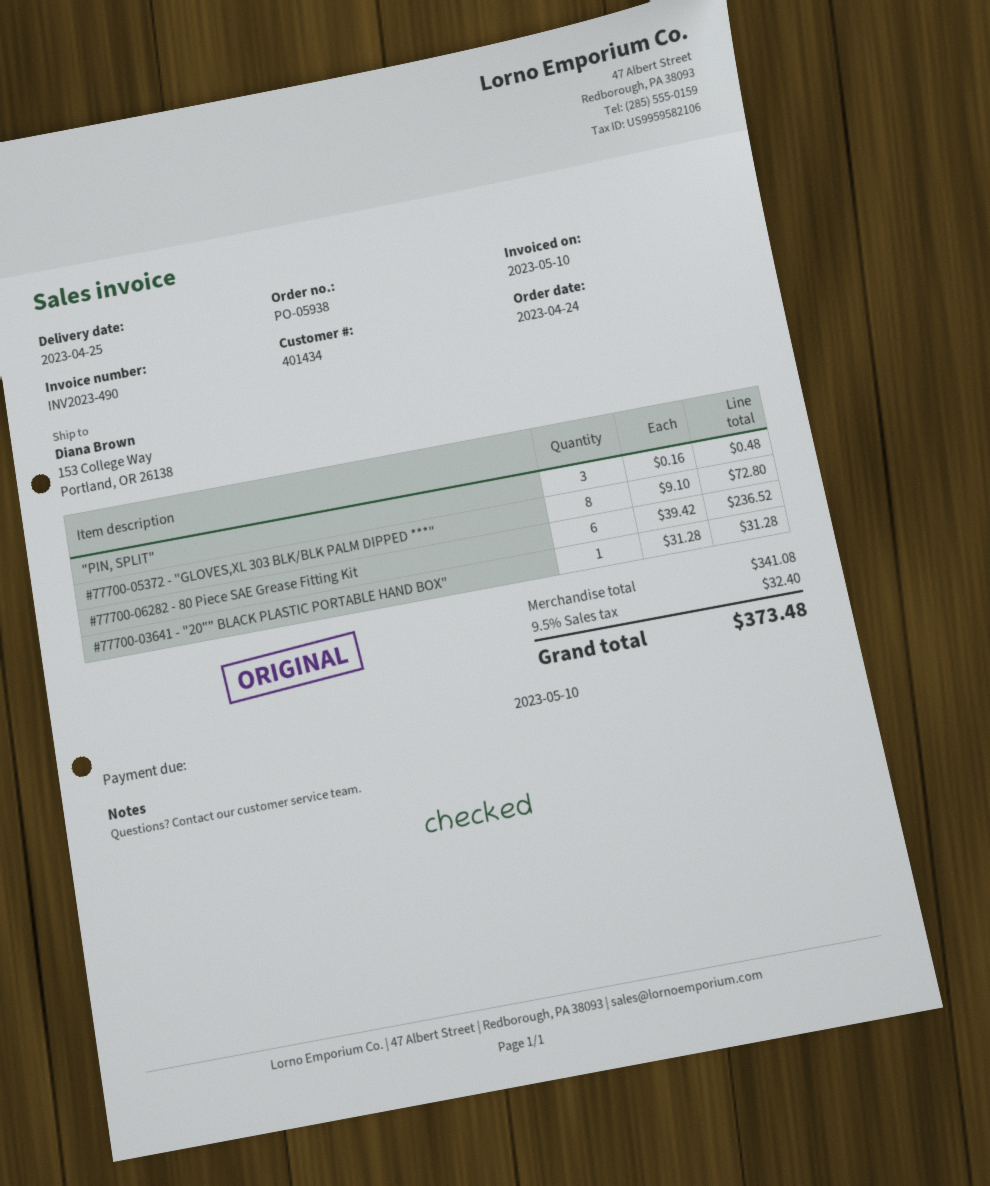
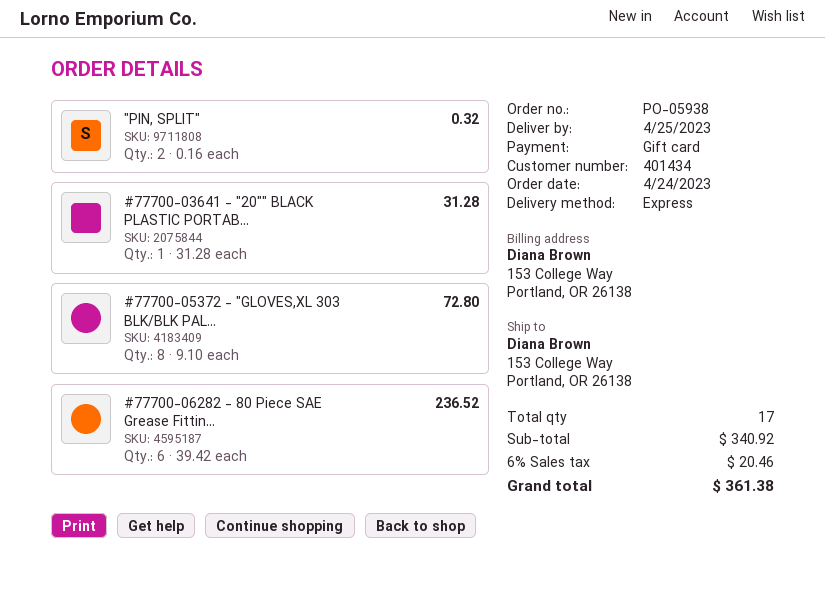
"PIN, SPLIT": 3 x 0.16 = 0.48 -> 2 x 0.16 = 0.32
subtotal: 341.08 -> 340.92
tax: 9.5% = 32.40 -> 6% = 20.46
total: 373.48 -> 361.38

